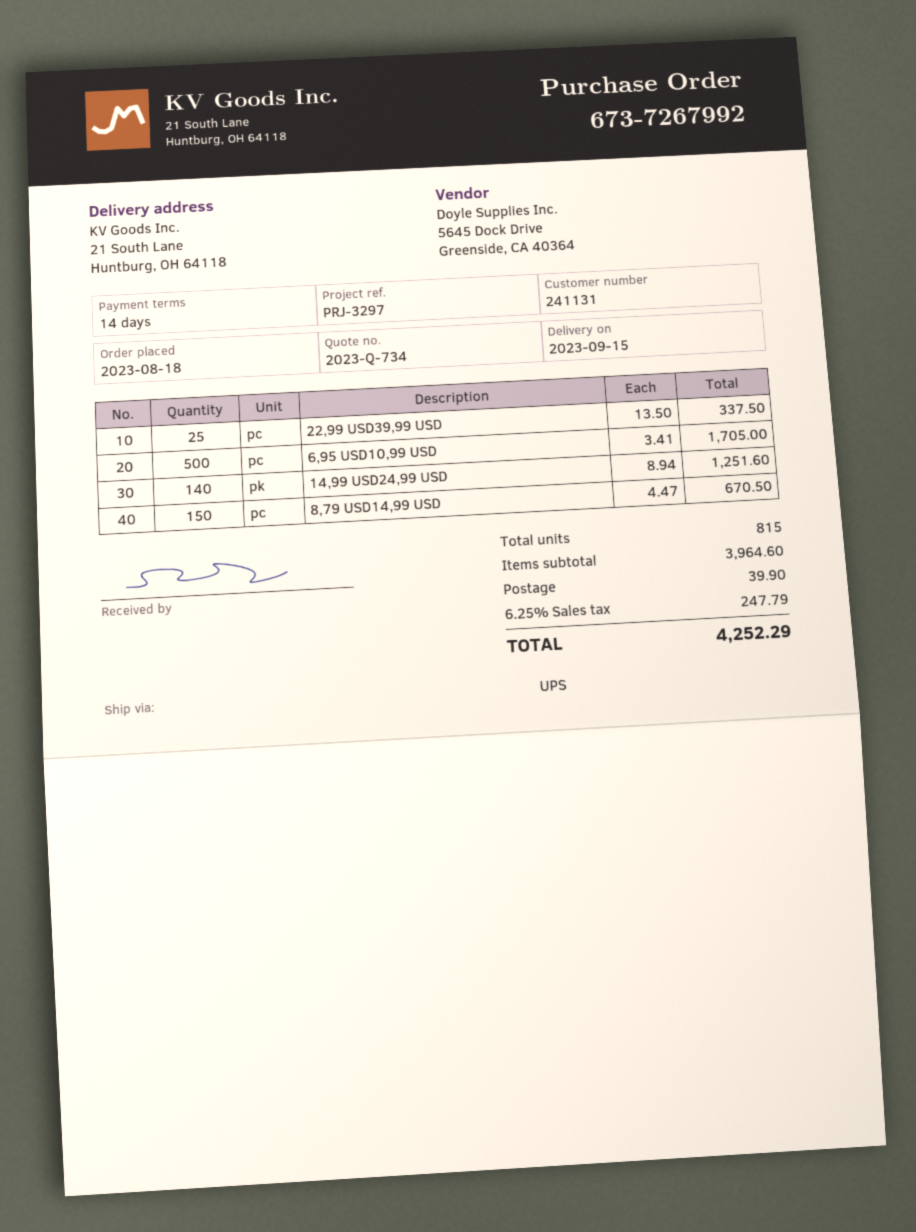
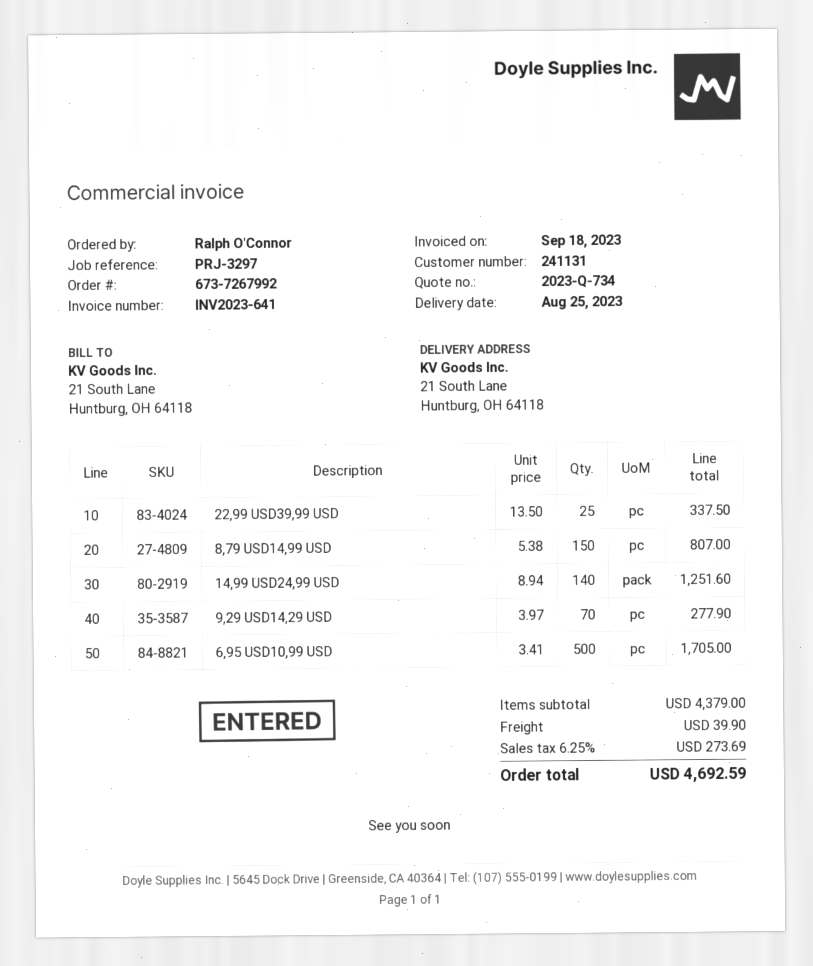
delivery date: 2023-09-15 -> 2023-08-25
8,79 USD14,99 USD: 150 x 4.47 = 670.50 -> 150 x 5.38 = 807.00
9,29 USD14,29 USD: none -> 70 x 3.97 = 277.90
subtotal: 3964.60 -> 4379.00
tax: 6.25% = 247.79 -> 6.25% = 273.69
total: 4252.29 -> 4692.59

